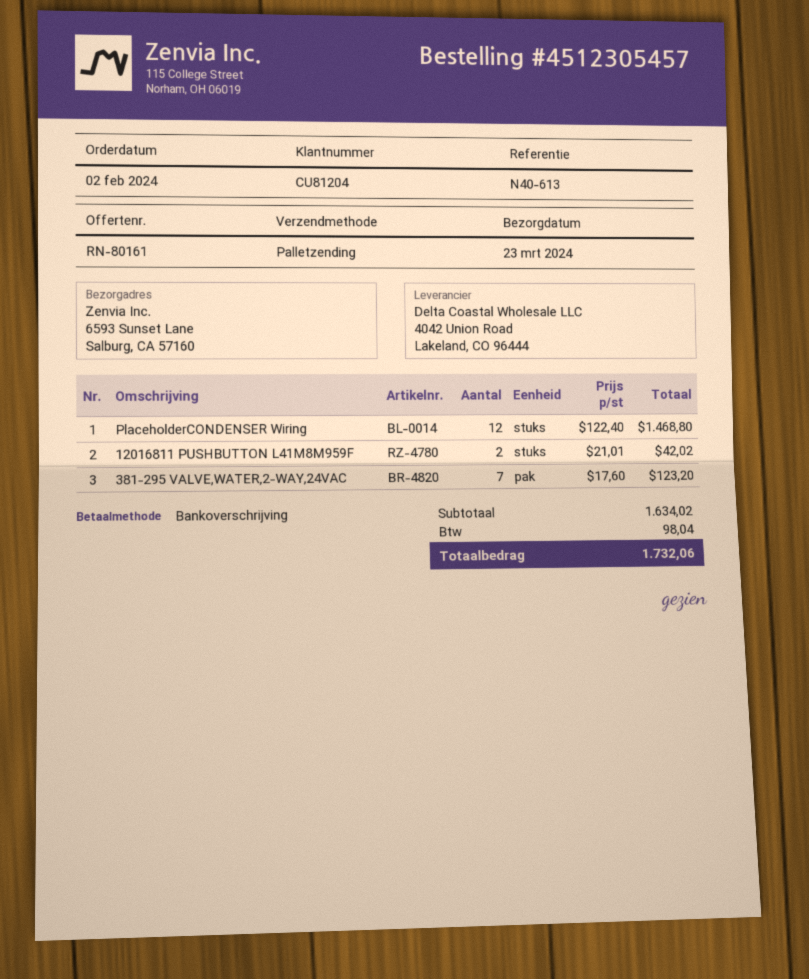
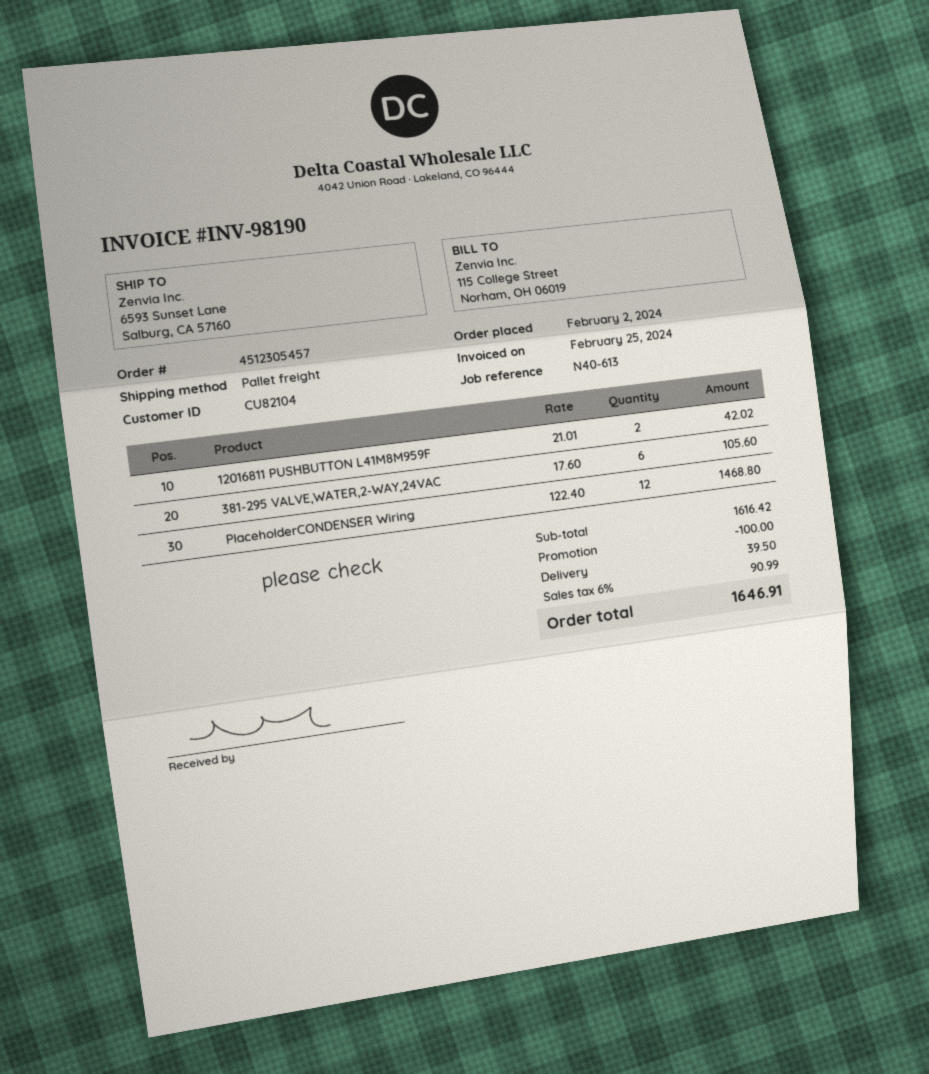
customer number: CU81204 -> CU82104
381-295 VALVE,WATER,2-WAY,24VAC: 7 x 17.60 = 123.20 -> 6 x 17.60 = 105.60
subtotal: 1634.02 -> 1616.42
discount: none -> 100.00
shipping: none -> 39.50
tax: 98.04 -> 90.99
total: 1732.06 -> 1646.91

